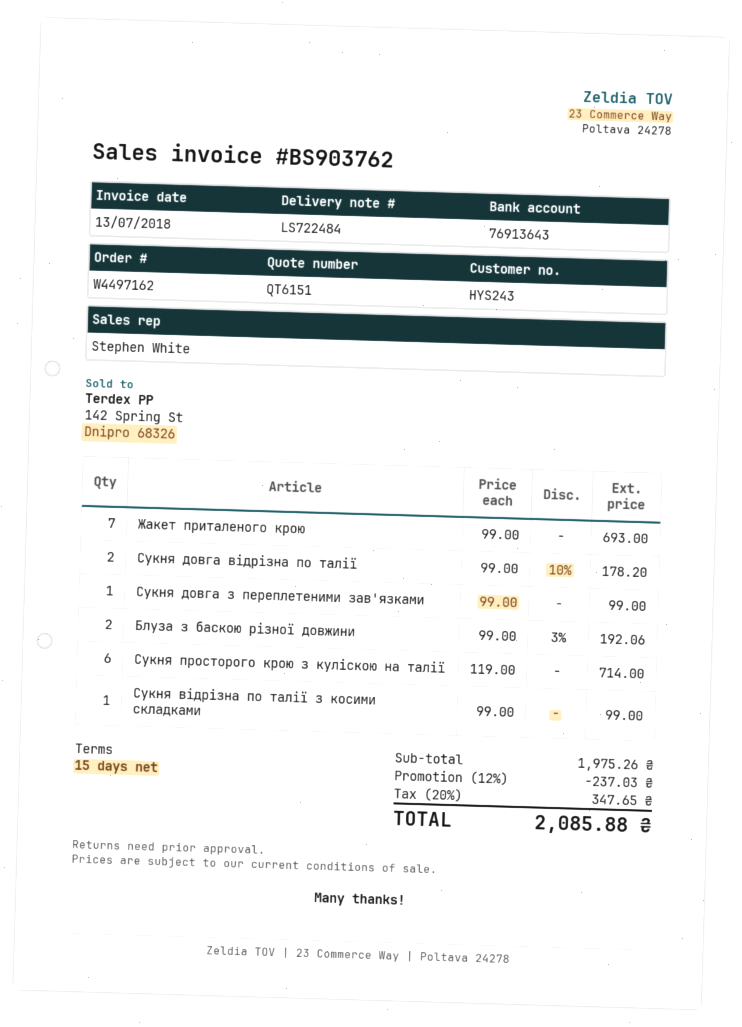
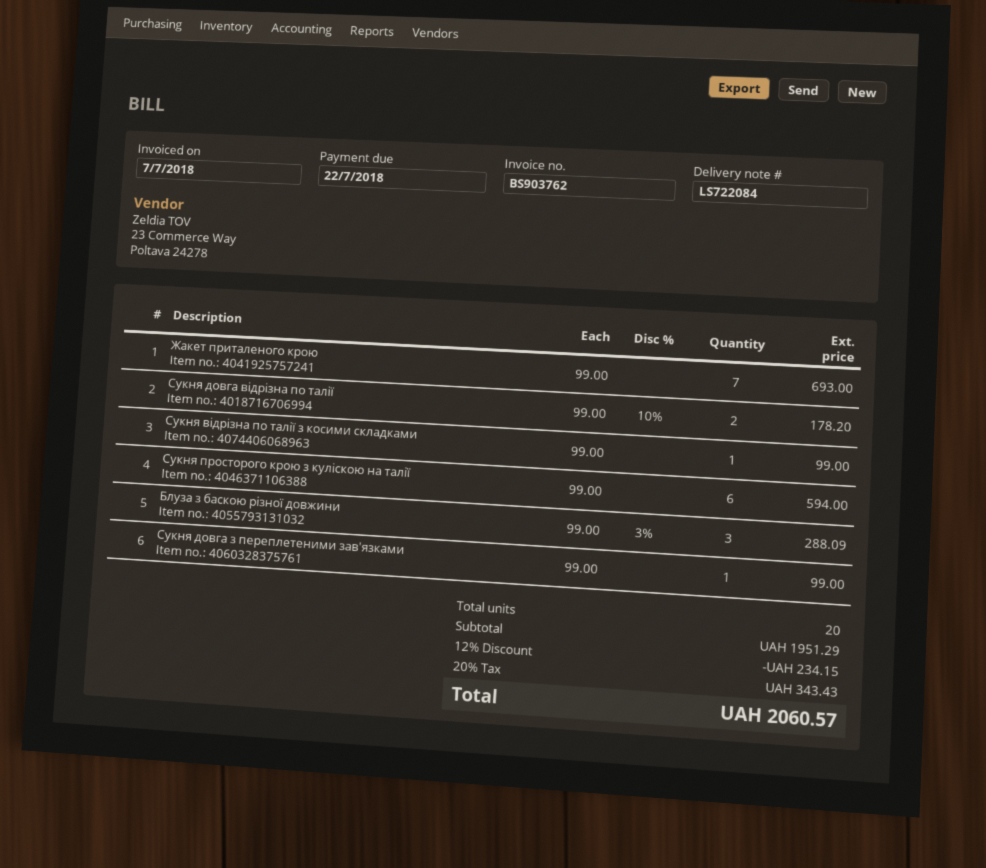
delivery note number: LS722484 -> LS722084
invoice date: 2018-07-13 -> 2018-07-07
Блуза з баскою різної довжини: 2 x 99.00 - 3% = 192.06 -> 3 x 99.00 - 3% = 288.09
Сукня просторого крою з куліскою на талії: 6 x 119.00 = 714.00 -> 6 x 99.00 = 594.00
subtotal: 1975.26 -> 1951.29
discount: 12% = 237.03 -> 12% = 234.15
tax: 20% = 347.65 -> 20% = 343.43
total: 2085.88 -> 2060.57

